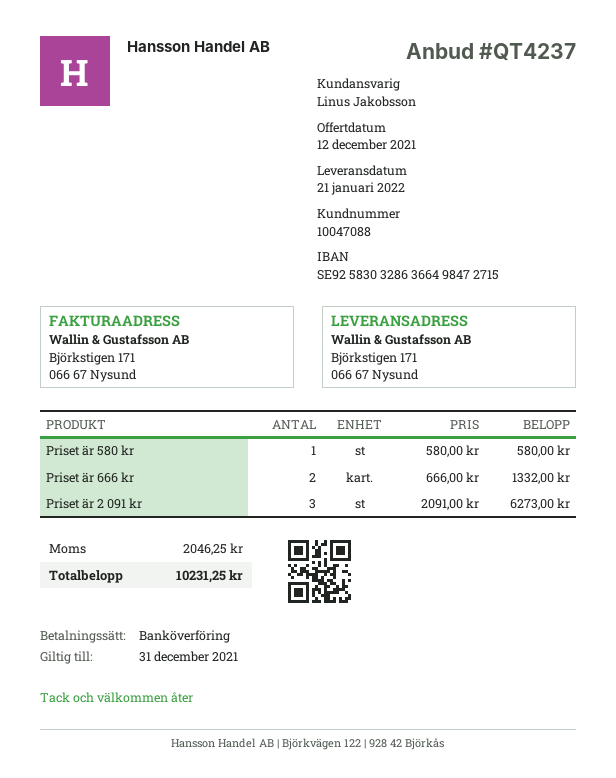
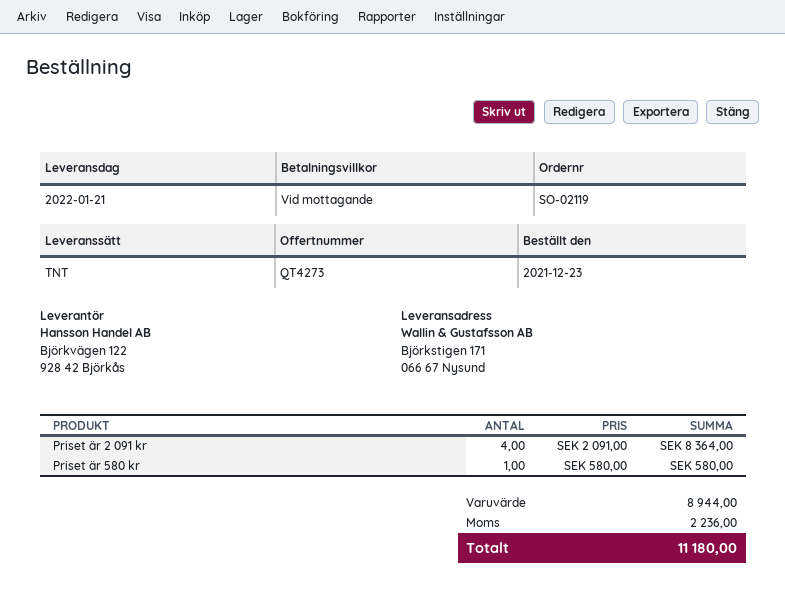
quote number: QT4237 -> QT4273
Priset är 666 kr: 2 x 666.00 = 1332.00 -> none
Priset är 2 091 kr: 3 x 2091.00 = 6273.00 -> 4 x 2091.00 = 8364.00
tax: 2046.25 -> 2236.00
total: 10231.25 -> 11180.00

